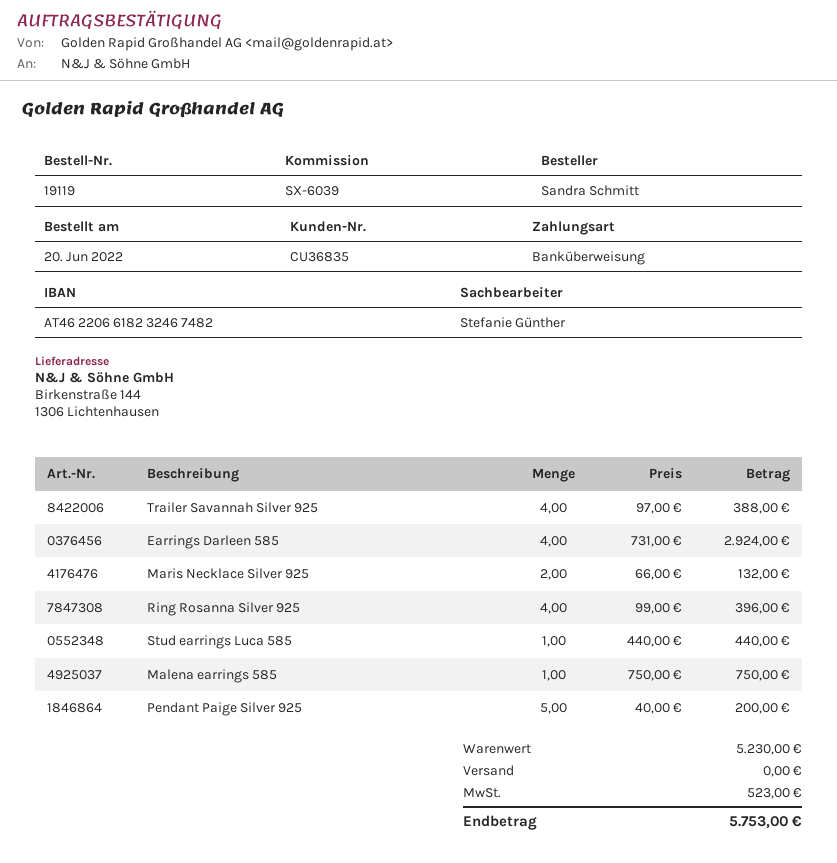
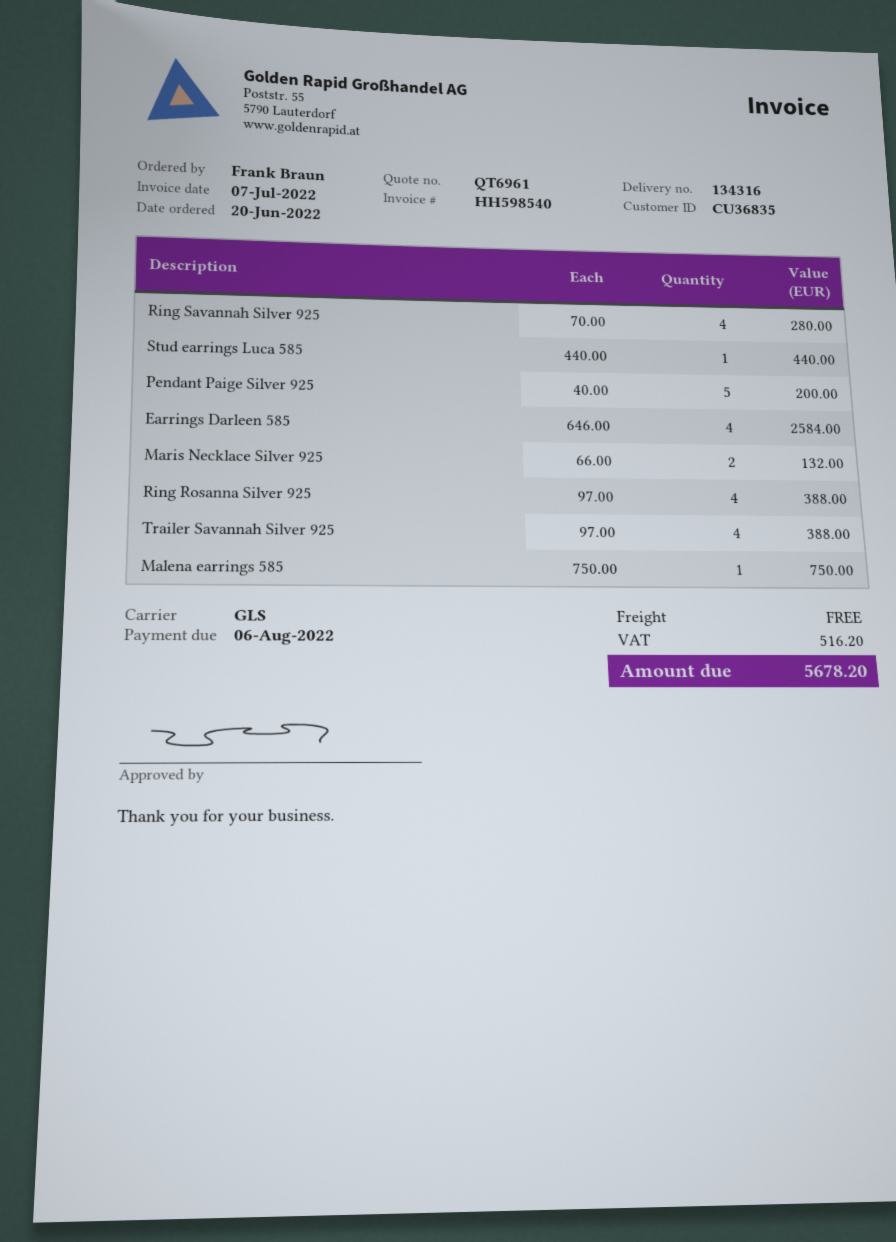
ordered by: Sandra Schmitt -> Frank Braun
Earrings Darleen 585: 4 x 731.00 = 2924.00 -> 4 x 646.00 = 2584.00
Ring Rosanna Silver 925: 4 x 99.00 = 396.00 -> 4 x 97.00 = 388.00
Ring Savannah Silver 925: none -> 4 x 70.00 = 280.00
tax: 523.00 -> 516.20
total: 5753.00 -> 5678.20

